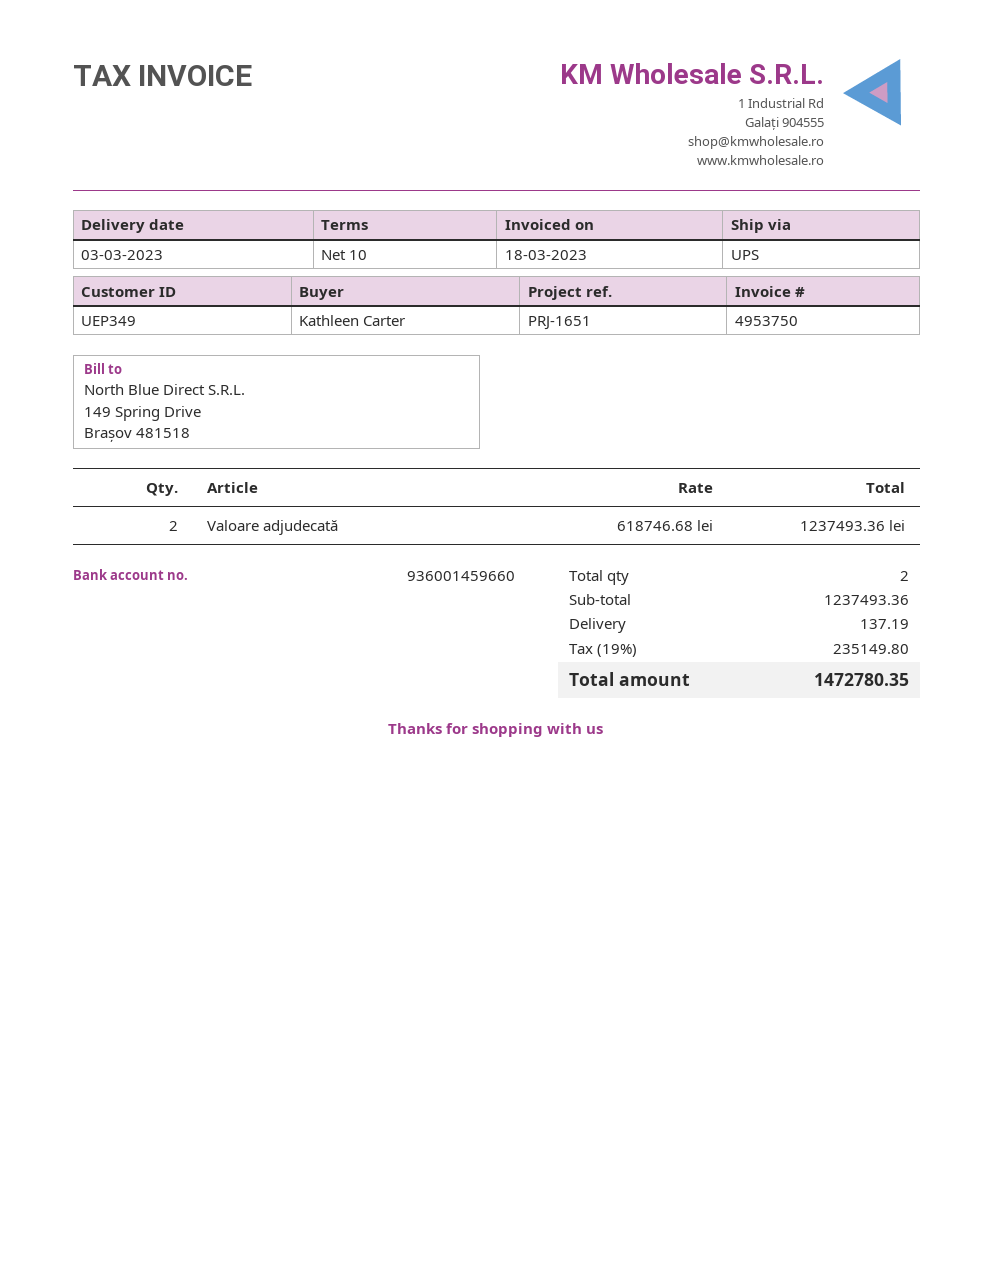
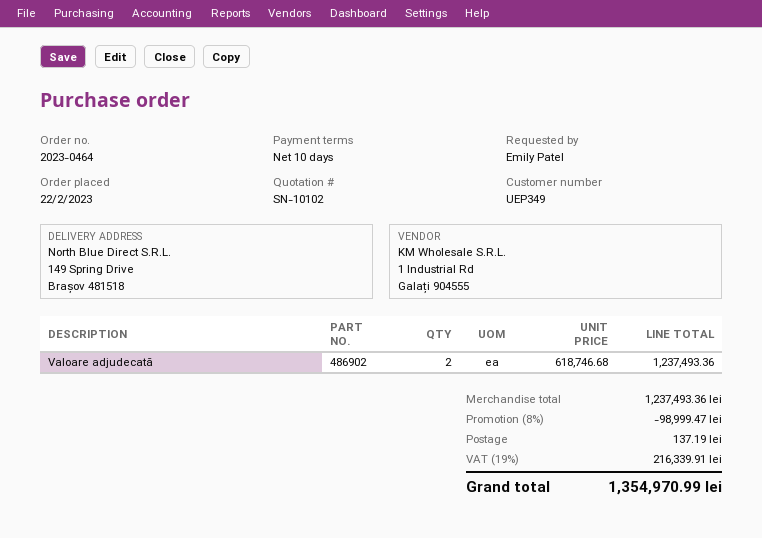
ordered by: Kathleen Carter -> Emily Patel
discount: none -> 8% = 98999.47
tax: 19% = 235149.80 -> 19% = 216339.91
total: 1472780.35 -> 1354970.99

